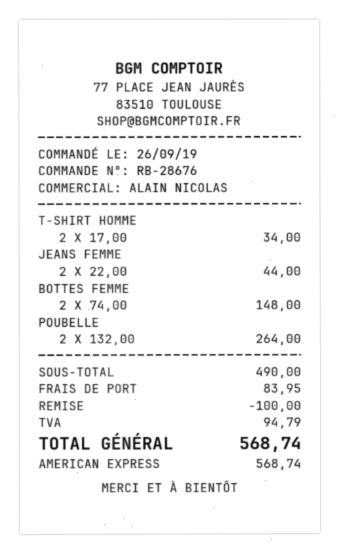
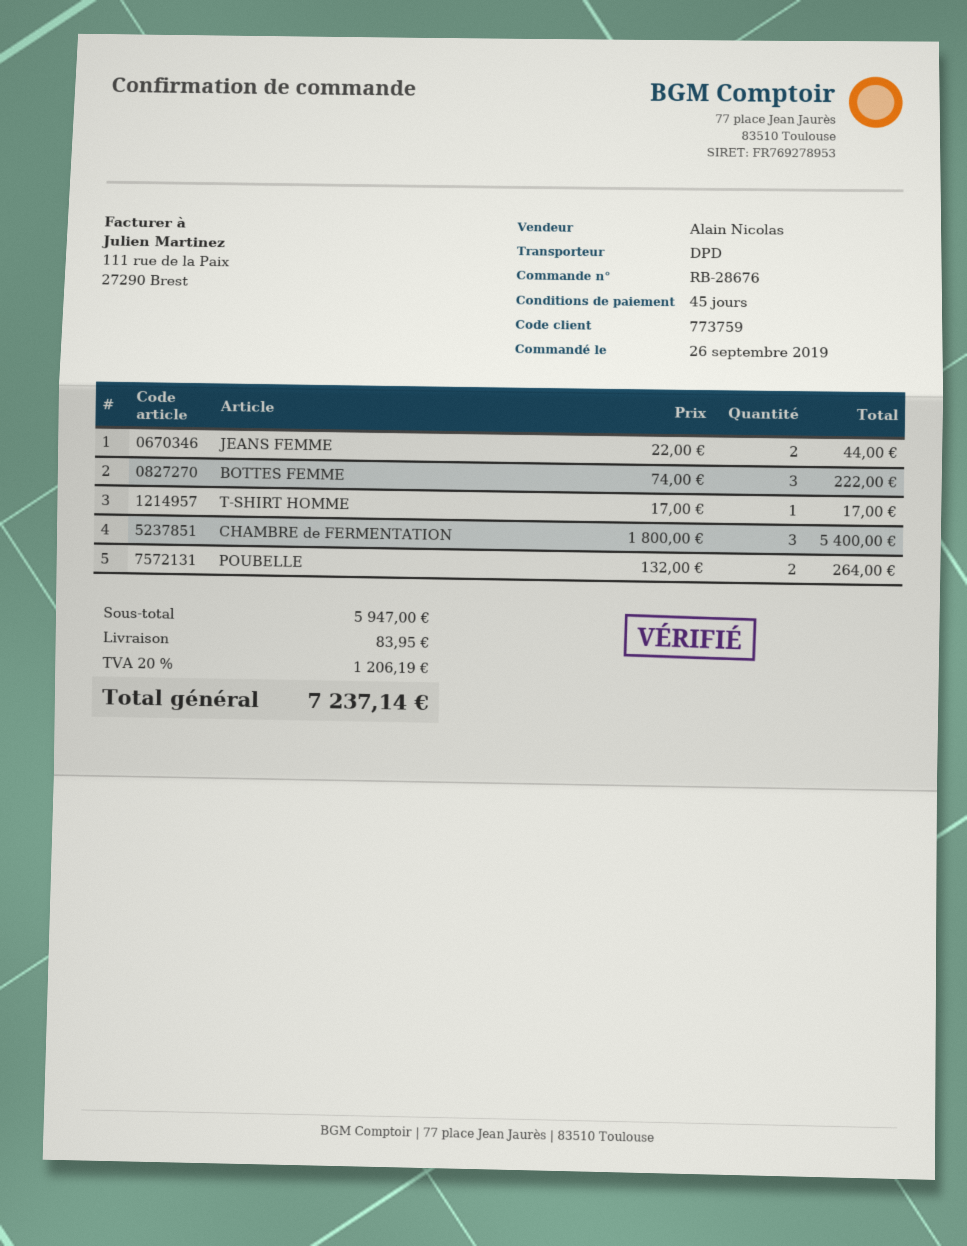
T-SHIRT HOMME: 2 x 17.00 = 34.00 -> 1 x 17.00 = 17.00
BOTTES FEMME: 2 x 74.00 = 148.00 -> 3 x 74.00 = 222.00
CHAMBRE de FERMENTATION: none -> 3 x 1800.00 = 5400.00
subtotal: 490.00 -> 5947.00
discount: 100.00 -> none
tax: 94.79 -> 1206.19
total: 568.74 -> 7237.14

